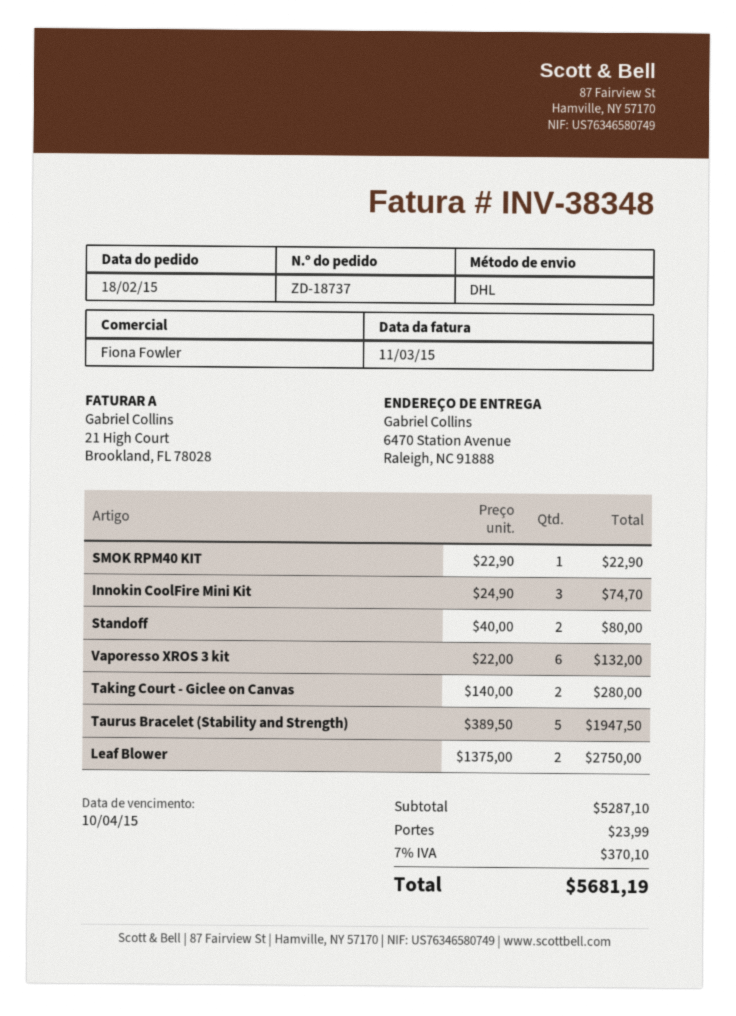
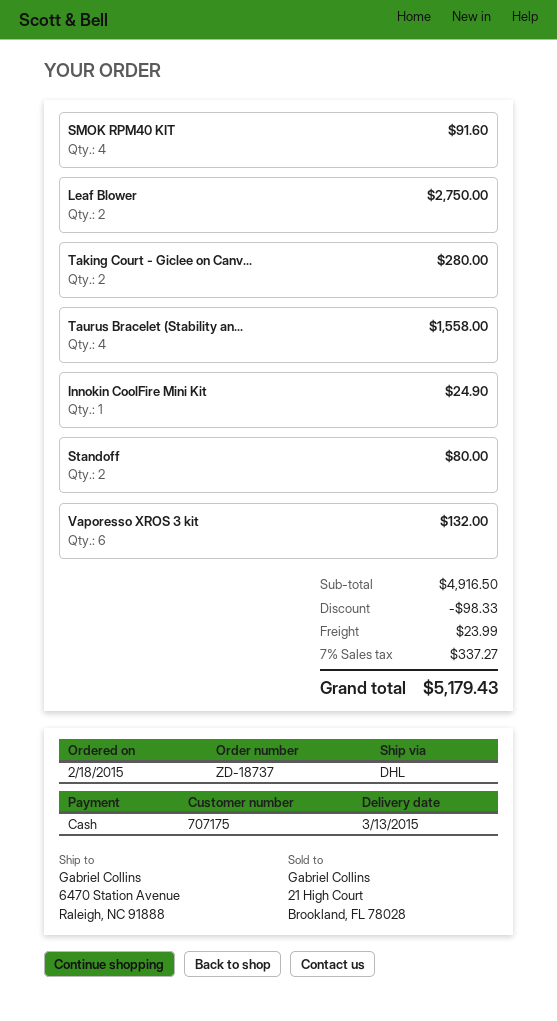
SMOK RPM40 KIT: 1 for 22.90 -> 4 for 91.60
Innokin CoolFire Mini Kit: 3 for 74.70 -> 1 for 24.90
Taurus Bracelet (Stability and Strength): 5 for 1947.50 -> 4 for 1558.00
subtotal: 5287.10 -> 4916.50
discount: none -> 98.33
tax: 7% = 370.10 -> 7% = 337.27
total: 5681.19 -> 5179.43

